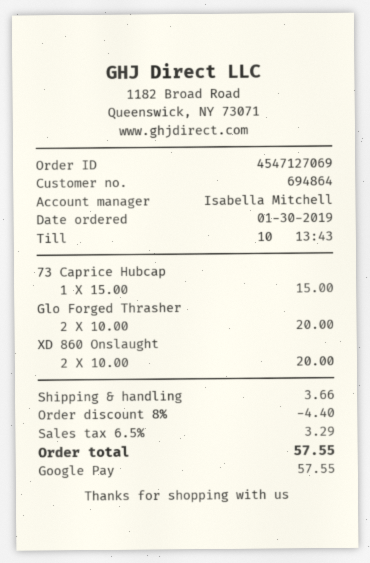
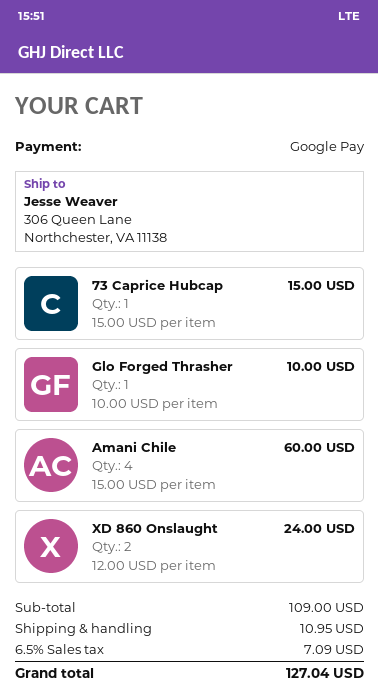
Glo Forged Thrasher: 2 x 10.00 = 20.00 -> 1 x 10.00 = 10.00
XD 860 Onslaught: 2 x 10.00 = 20.00 -> 2 x 12.00 = 24.00
Amani Chile: none -> 4 x 15.00 = 60.00
discount: 8% = 4.40 -> none
shipping: 3.66 -> 10.95
tax: 6.5% = 3.29 -> 6.5% = 7.09
total: 57.55 -> 127.04

